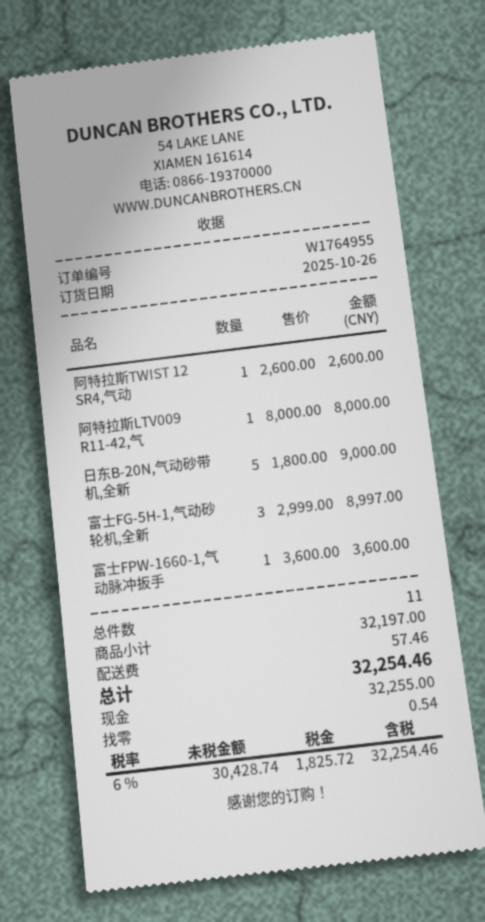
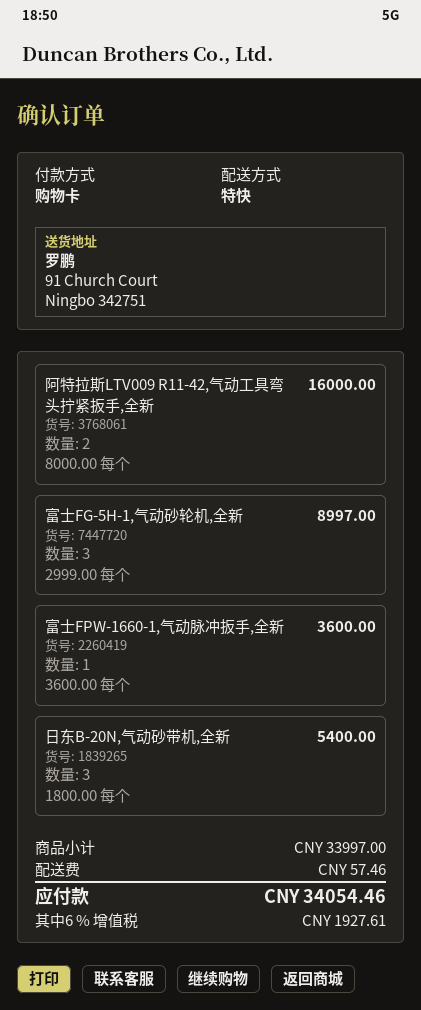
payment method: cash -> gift card
阿特拉斯TWIST 12 SR4,气动: 1 x 2600.00 = 2600.00 -> none
阿特拉斯LTV009 R11-42,气: 1 x 8000.00 = 8000.00 -> 2 x 8000.00 = 16000.00
日东B-20N,气动砂带机,全新: 5 x 1800.00 = 9000.00 -> 3 x 1800.00 = 5400.00
subtotal: 32197.00 -> 33997.00
tax: 6% = 1825.72 -> 6% = 1927.61
total: 32254.46 -> 34054.46

